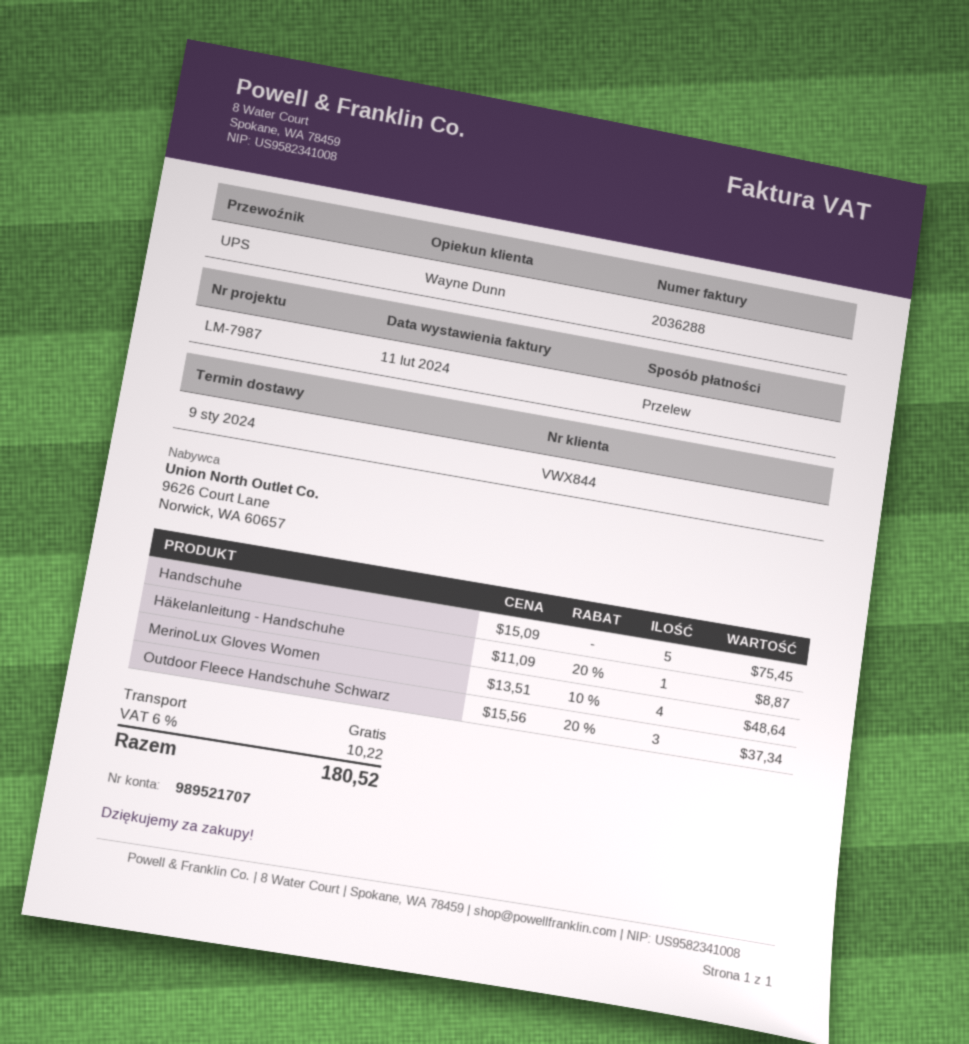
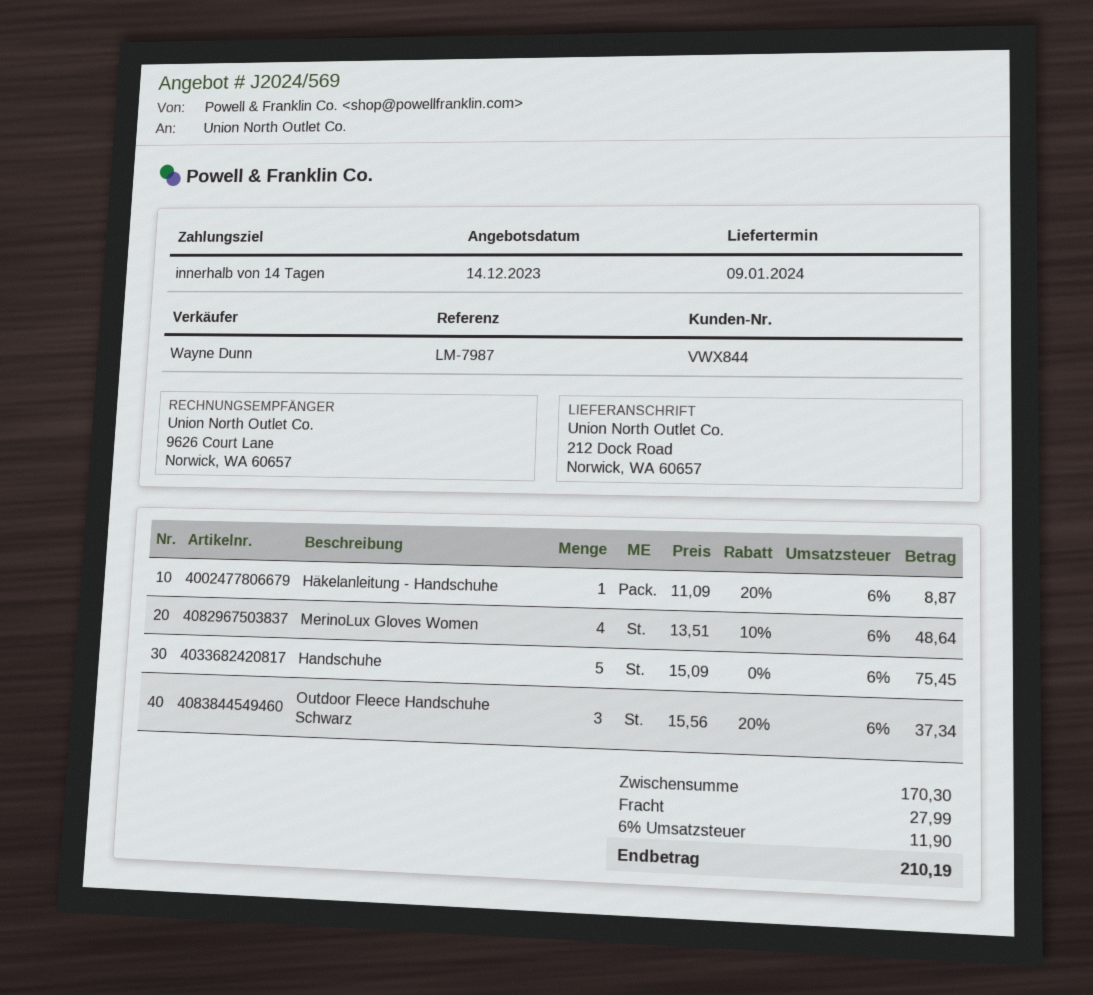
shipping: 0.00 -> 27.99
tax: 6% = 10.22 -> 6% = 11.90
total: 180.52 -> 210.19

